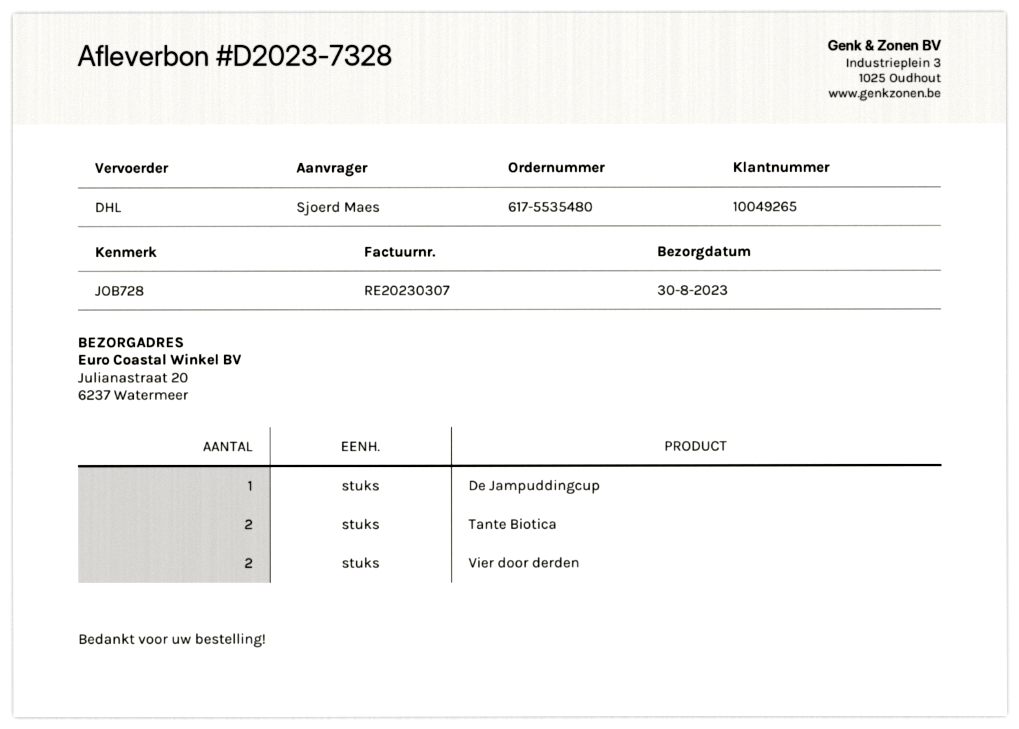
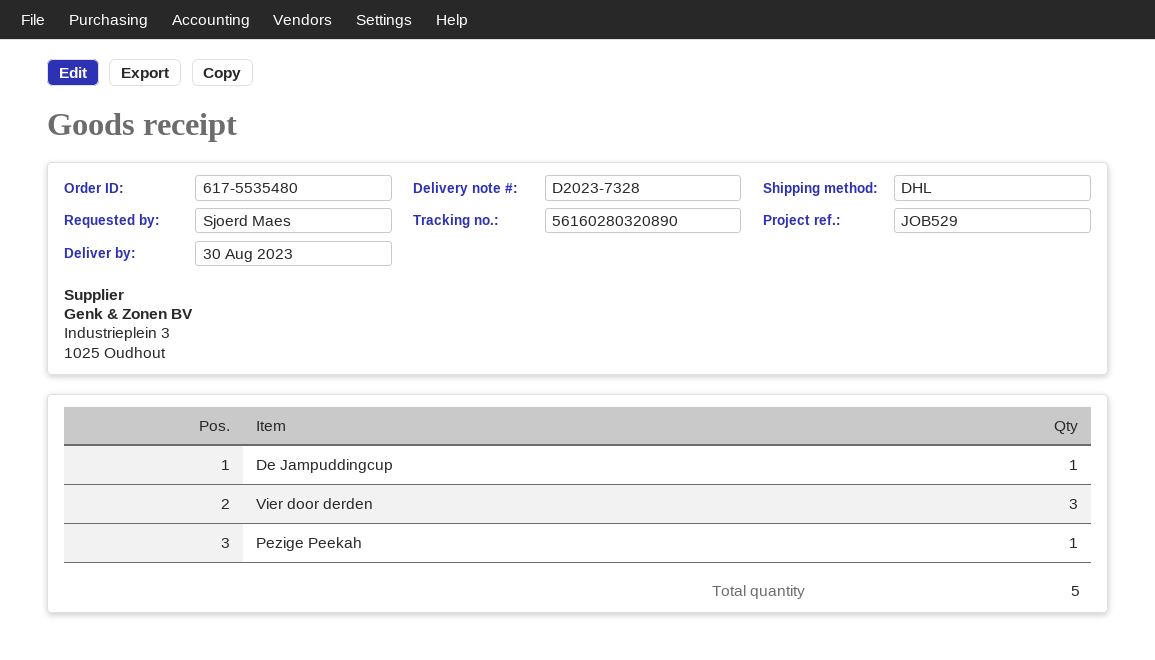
reference: JOB728 -> JOB529
Tante Biotica: 2 -> none
Vier door derden: 2 -> 3
Pezige Peekah: none -> 1

